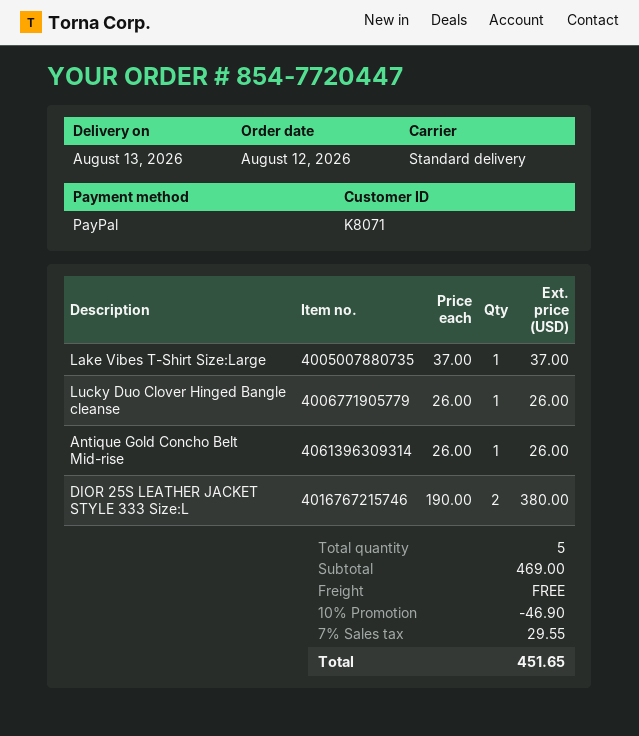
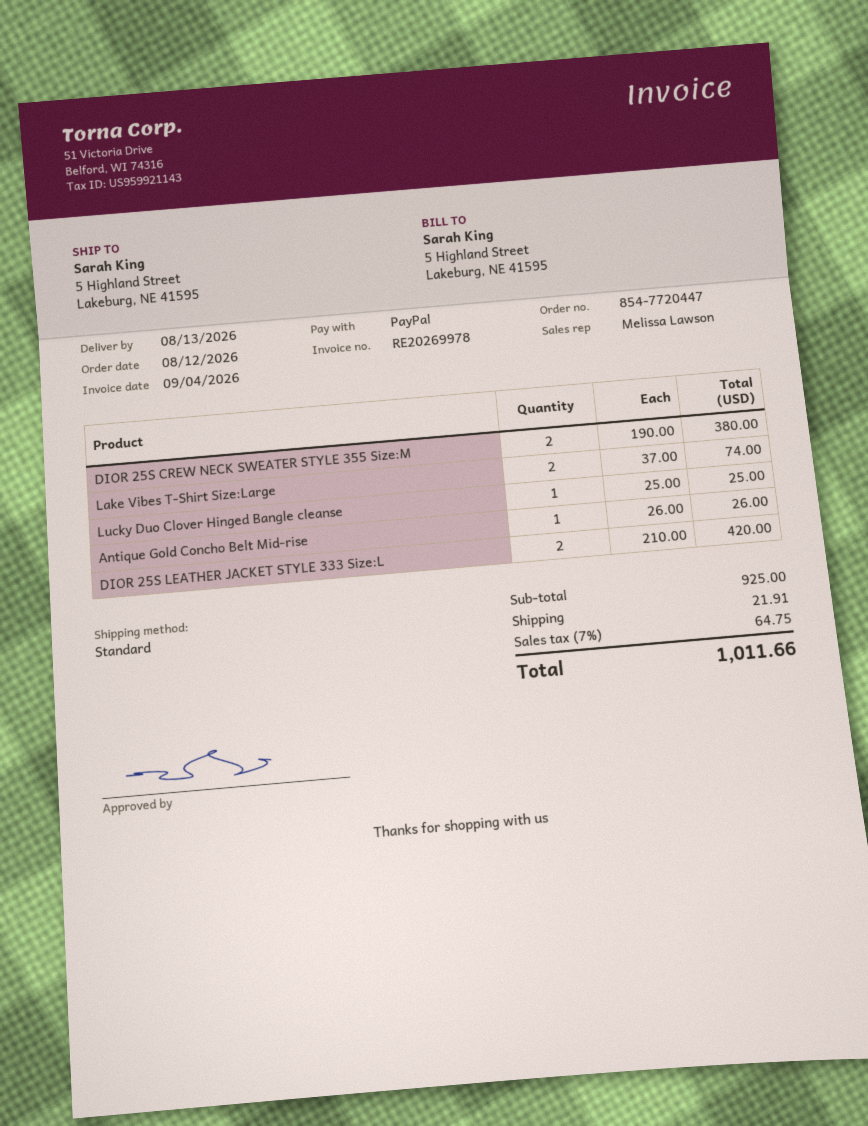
Lake Vibes T-Shirt Size:Large: 1 x 37.00 = 37.00 -> 2 x 37.00 = 74.00
Lucky Duo Clover Hinged Bangle cleanse: 1 x 26.00 = 26.00 -> 1 x 25.00 = 25.00
DIOR 25S LEATHER JACKET STYLE 333 Size:L: 2 x 190.00 = 380.00 -> 2 x 210.00 = 420.00
DIOR 25S CREW NECK SWEATER STYLE 355 Size:M: none -> 2 x 190.00 = 380.00
subtotal: 469.00 -> 925.00
discount: 10% = 46.90 -> none
shipping: 0.00 -> 21.91
tax: 7% = 29.55 -> 7% = 64.75
total: 451.65 -> 1011.66

